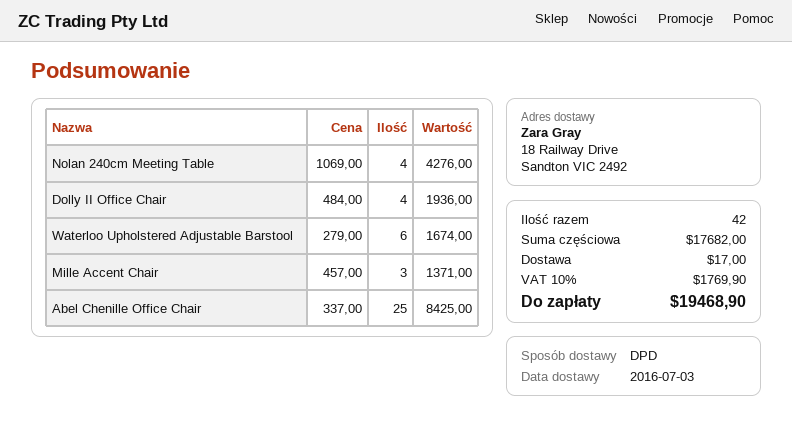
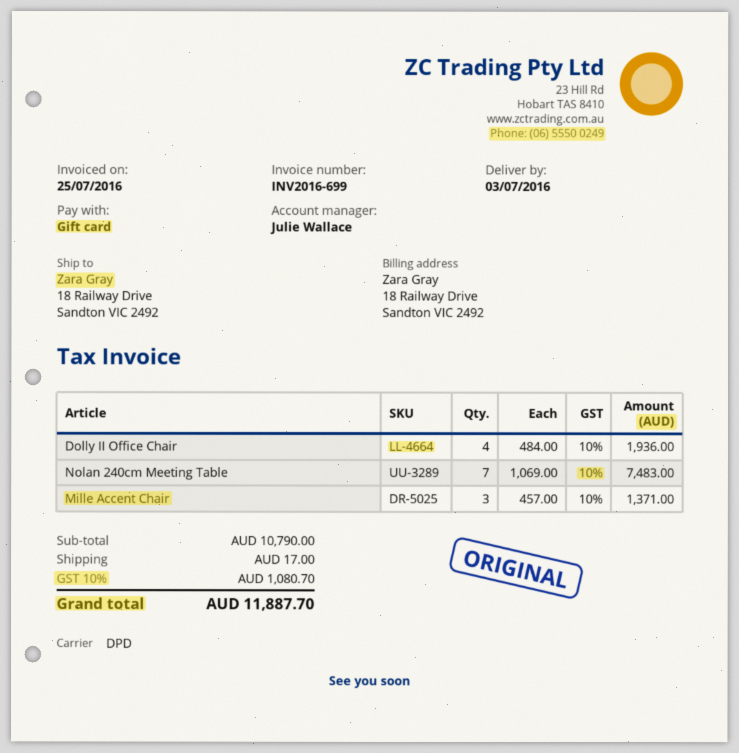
Nolan 240cm Meeting Table: 4 x 1069.00 = 4276.00 -> 7 x 1069.00 = 7483.00
Waterloo Upholstered Adjustable Barstool: 6 x 279.00 = 1674.00 -> none
Abel Chenille Office Chair: 25 x 337.00 = 8425.00 -> none
subtotal: 17682.00 -> 10790.00
tax: 10% = 1769.90 -> 10% = 1080.70
total: 19468.90 -> 11887.70

